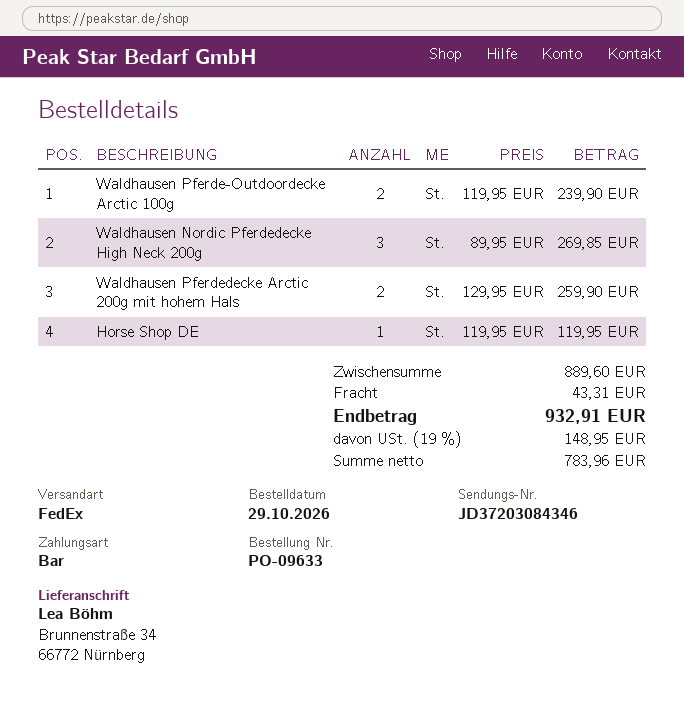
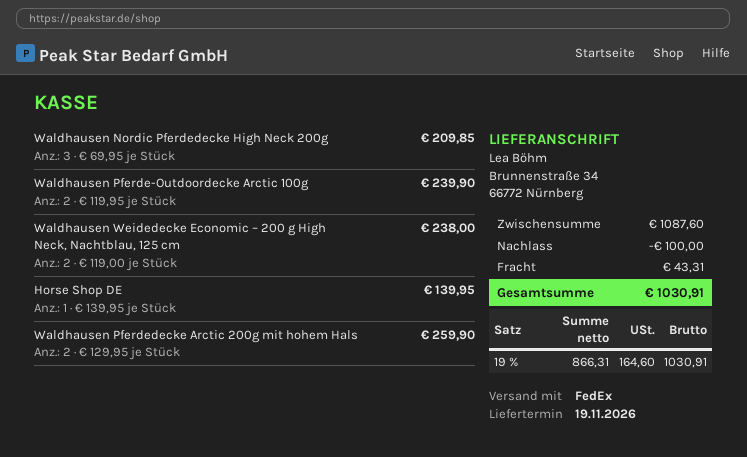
Waldhausen Nordic Pferdedecke High Neck 200g: 3 x 89.95 = 269.85 -> 3 x 69.95 = 209.85
Horse Shop DE: 1 x 119.95 = 119.95 -> 1 x 139.95 = 139.95
Waldhausen Weidedecke Economic – 200 g High Neck, Nachtblau, 125 cm: none -> 2 x 119.00 = 238.00
subtotal: 889.60 -> 1087.60
discount: none -> 100.00
net: 783.96 -> 866.31
tax: 19% = 148.95 -> 19% = 164.60
total: 932.91 -> 1030.91

